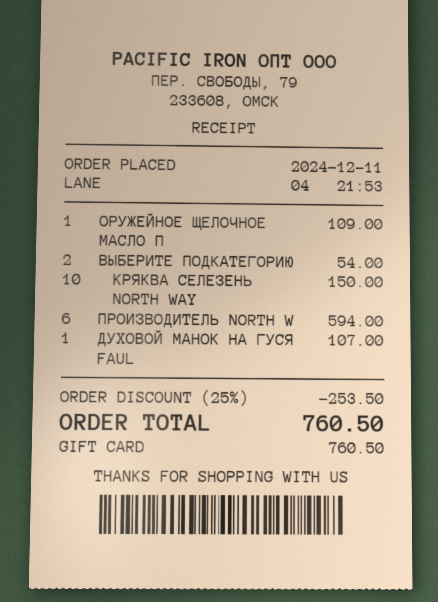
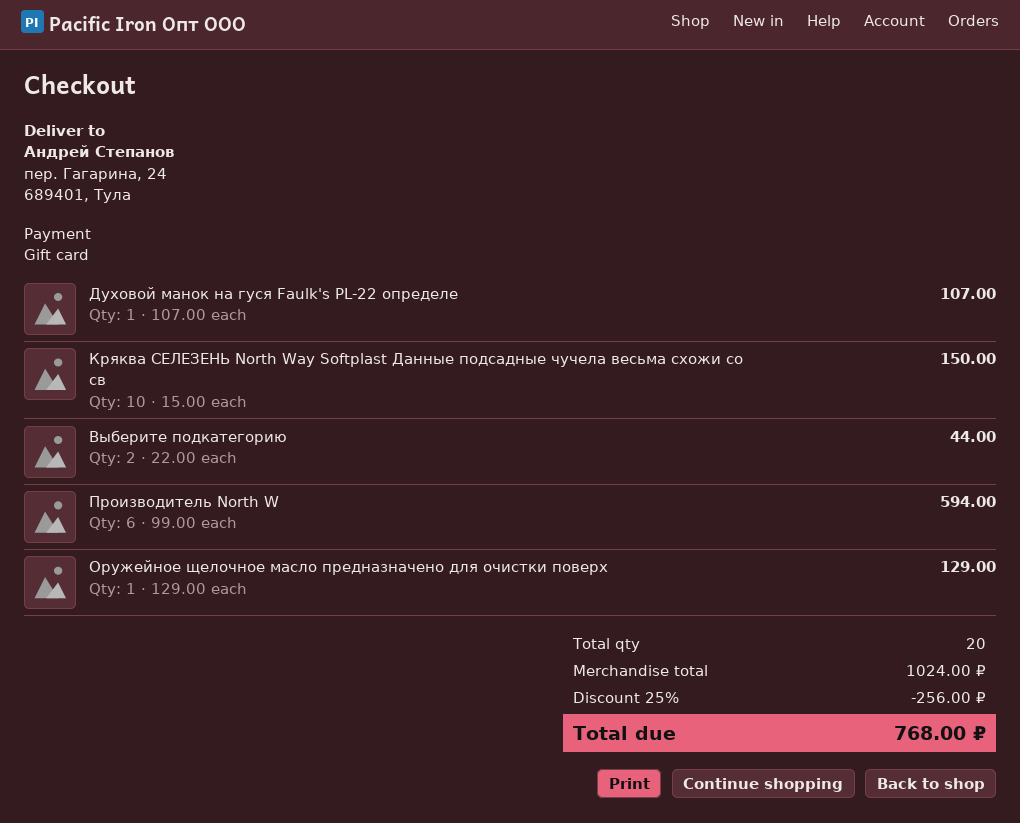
ОРУЖЕЙНОЕ ЩЕЛОЧНОЕ МАСЛО П: 1 for 109.00 -> 1 for 129.00
ВЫБЕРИТЕ ПОДКАТЕГОРИЮ: 2 for 54.00 -> 2 for 44.00
discount: 25% = 253.50 -> 25% = 256.00
total: 760.50 -> 768.00

